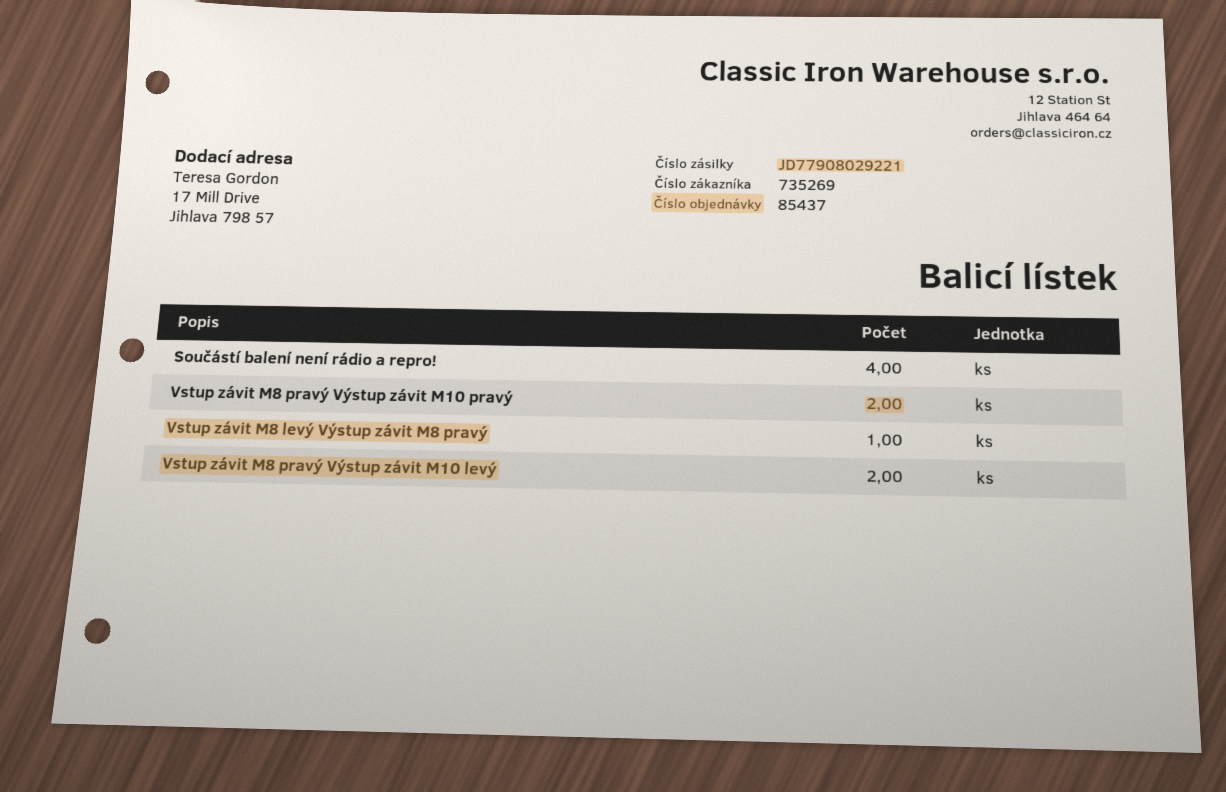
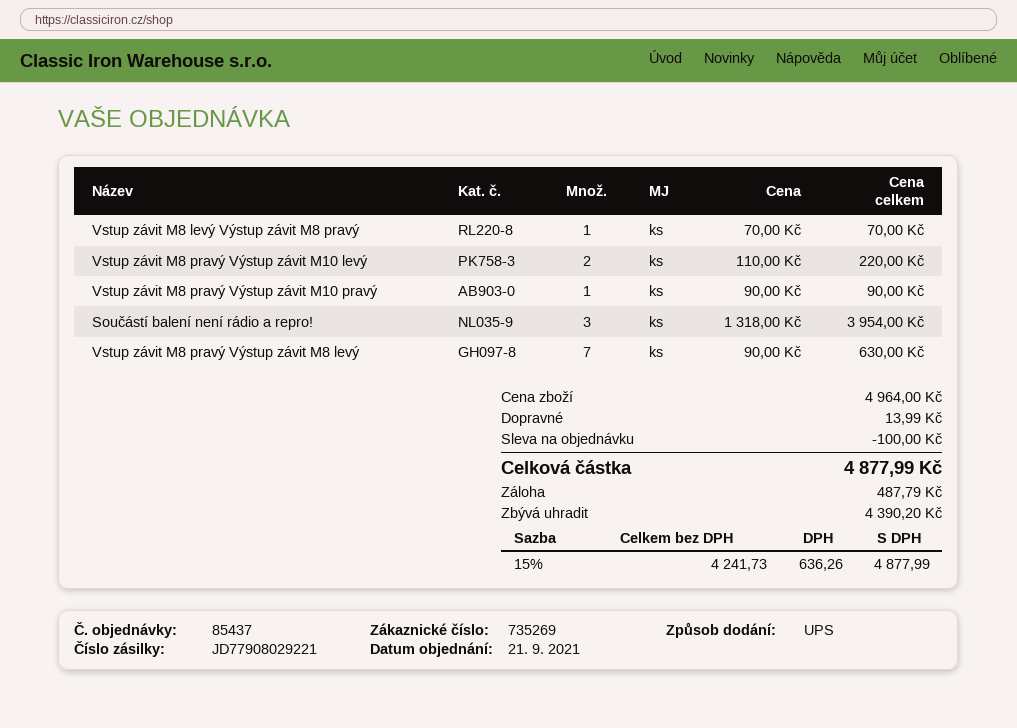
Součástí balení není rádio a repro!: 4 -> 3
Vstup závit M8 pravý Výstup závit M10 pravý: 2 -> 1
Vstup závit M8 pravý Výstup závit M8 levý: none -> 7

